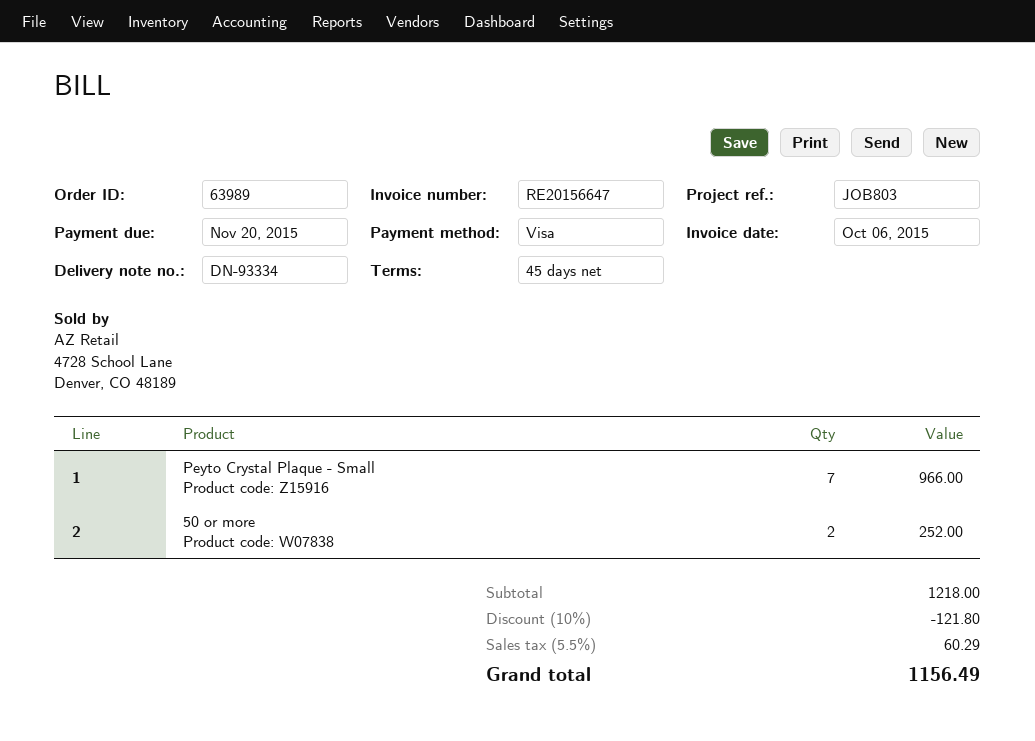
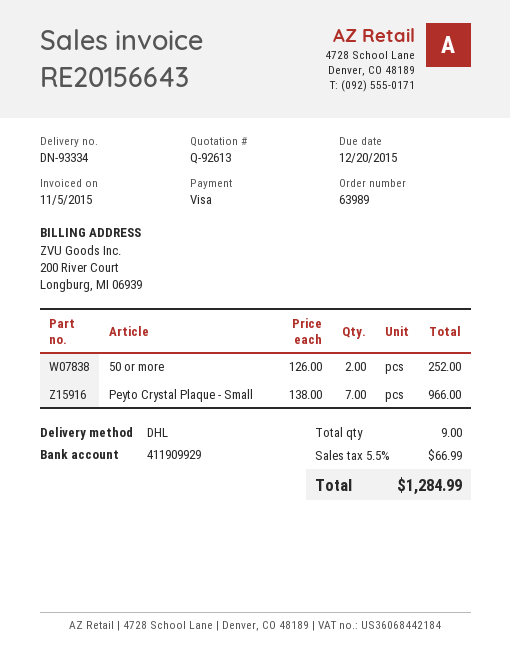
invoice number: RE20156647 -> RE20156643
invoice date: 2015-10-06 -> 2015-11-05
due date: 2015-11-20 -> 2015-12-20
discount: 10% = 121.80 -> none
tax: 5.5% = 60.29 -> 5.5% = 66.99
total: 1156.49 -> 1284.99

